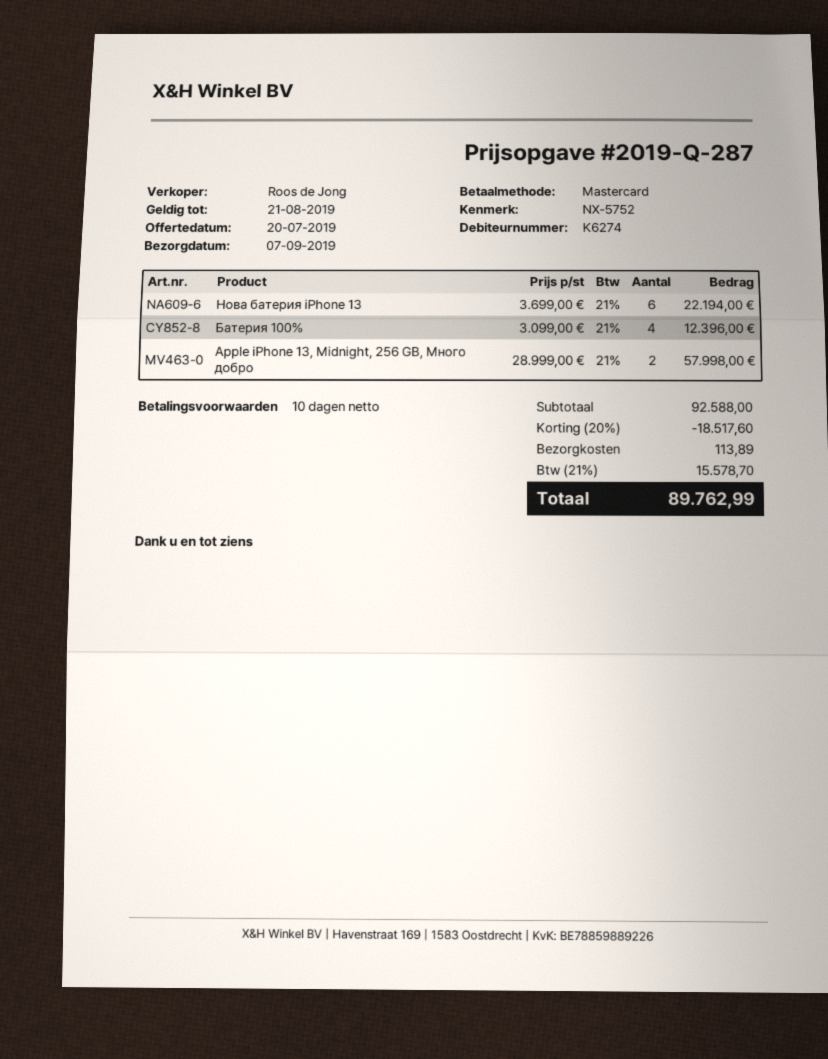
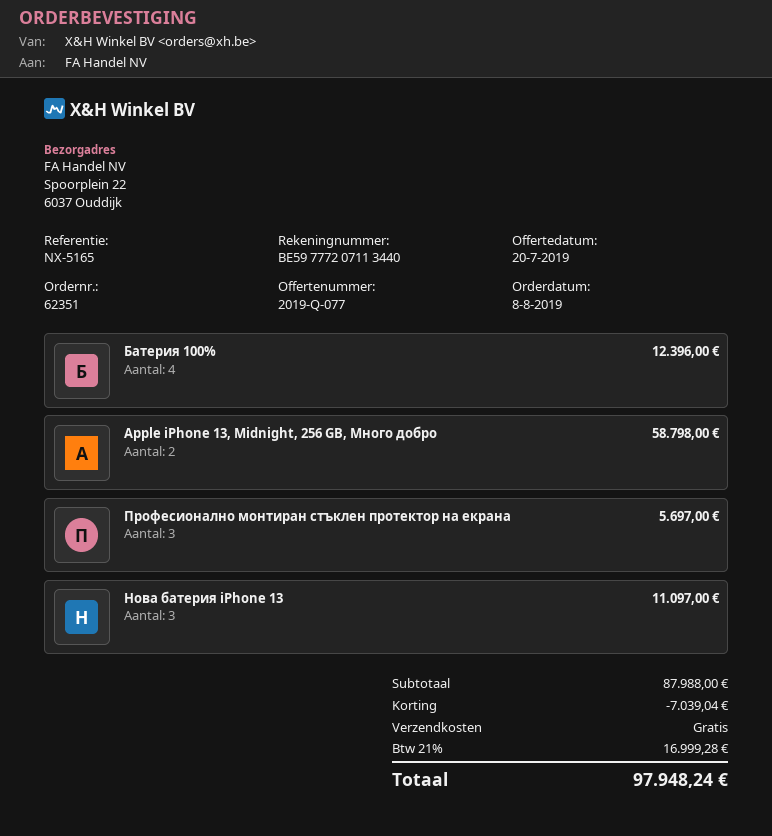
quote number: 2019-Q-287 -> 2019-Q-077
reference: NX-5752 -> NX-5165
Нова батерия iPhone 13: 6 for 22194.00 -> 3 for 11097.00
Apple iPhone 13, Midnight, 256 GB, Много добро: 2 for 57998.00 -> 2 for 58798.00
Професионално монтиран стъклен протектор на екрана: none -> 3 for 5697.00
subtotal: 92588.00 -> 87988.00
discount: 18517.60 -> 7039.04
shipping: 113.89 -> 0.00
tax: 21% = 15578.70 -> 21% = 16999.28
total: 89762.99 -> 97948.24

